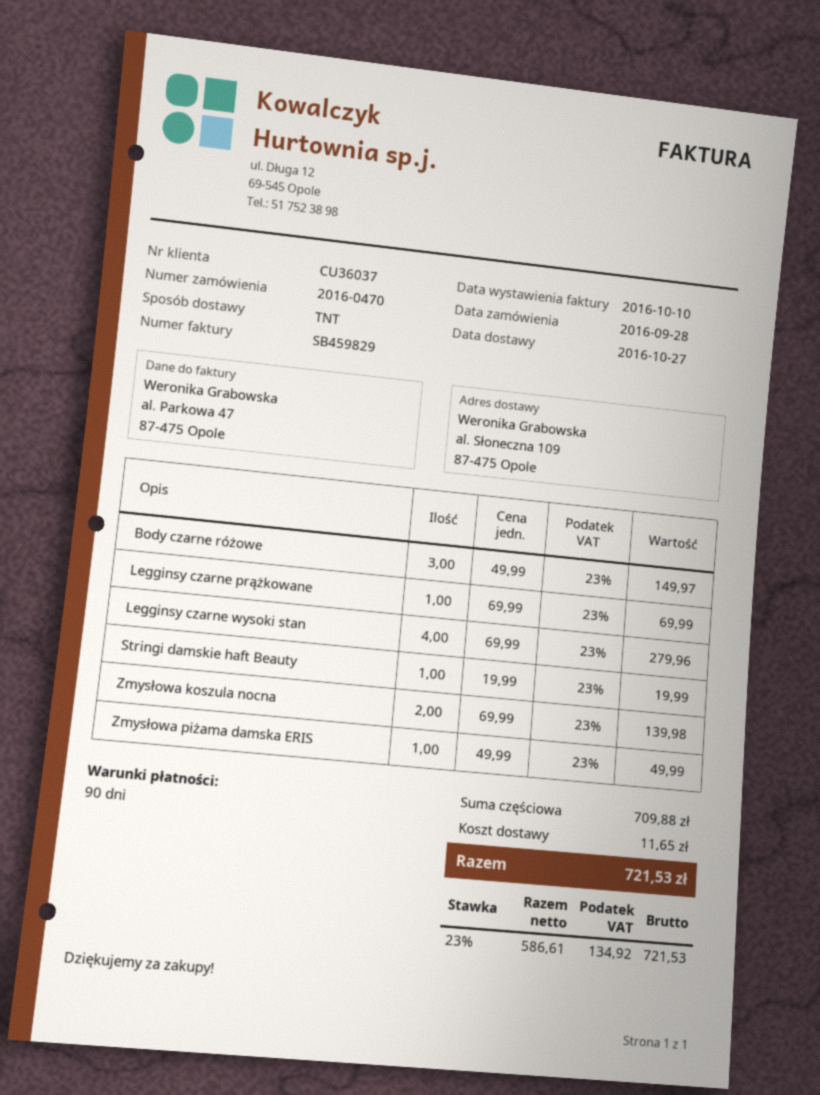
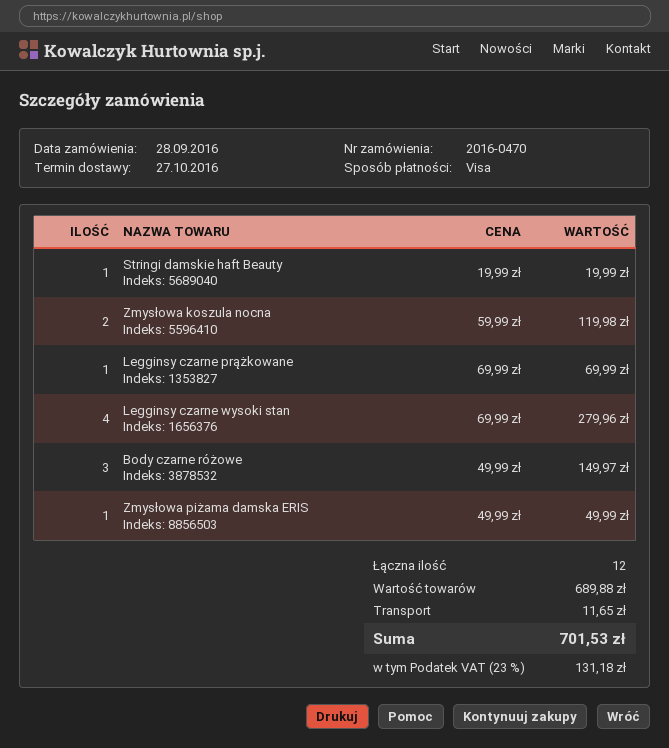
Zmysłowa koszula nocna: 2 x 69.99 = 139.98 -> 2 x 59.99 = 119.98
subtotal: 709.88 -> 689.88
tax: 23% = 134.92 -> 23% = 131.18
total: 721.53 -> 701.53

